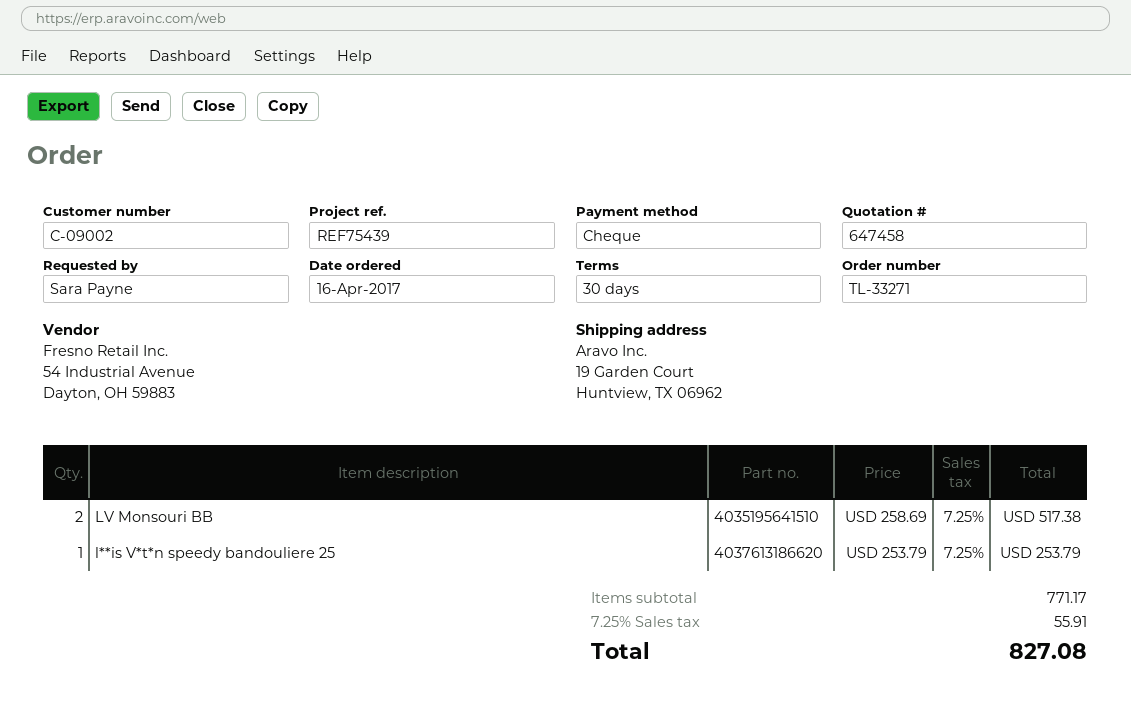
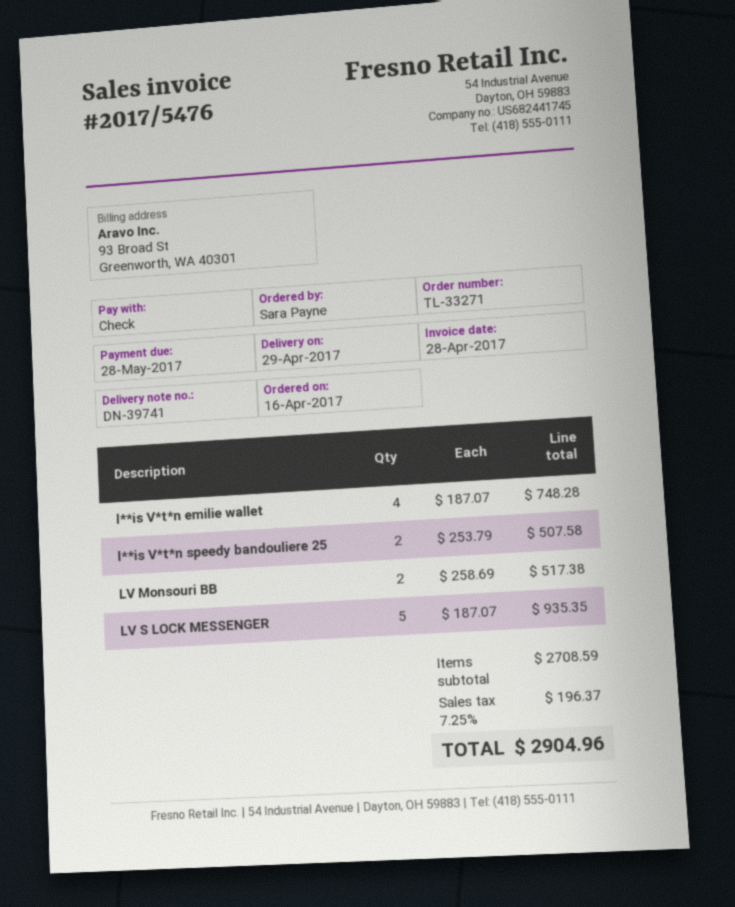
l**is V*t*n speedy bandouliere 25: 1 x 253.79 = 253.79 -> 2 x 253.79 = 507.58
l**is V*t*n emilie wallet: none -> 4 x 187.07 = 748.28
LV S LOCK MESSENGER: none -> 5 x 187.07 = 935.35
subtotal: 771.17 -> 2708.59
tax: 7.25% = 55.91 -> 7.25% = 196.37
total: 827.08 -> 2904.96

